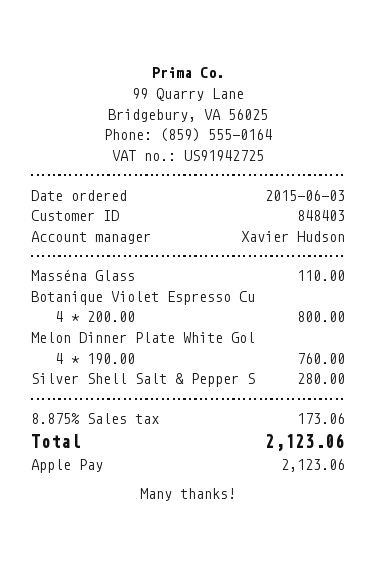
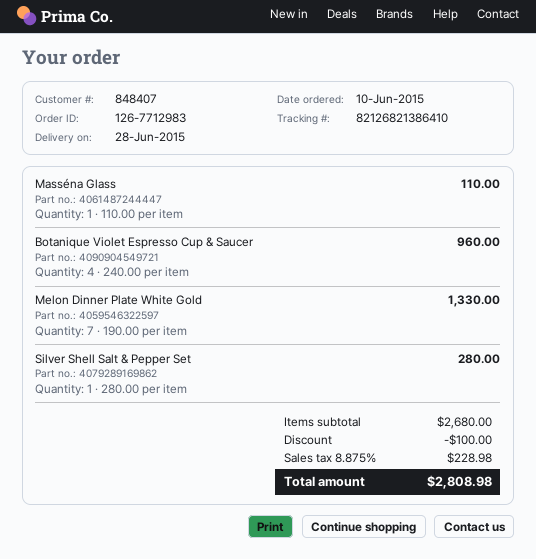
order date: 2015-06-03 -> 2015-06-10
customer number: 848403 -> 848407
Botanique Violet Espresso Cu: 4 x 200.00 = 800.00 -> 4 x 240.00 = 960.00
Melon Dinner Plate White Gol: 4 x 190.00 = 760.00 -> 7 x 190.00 = 1330.00
discount: none -> 100.00
tax: 8.875% = 173.06 -> 8.875% = 228.98
total: 2123.06 -> 2808.98

